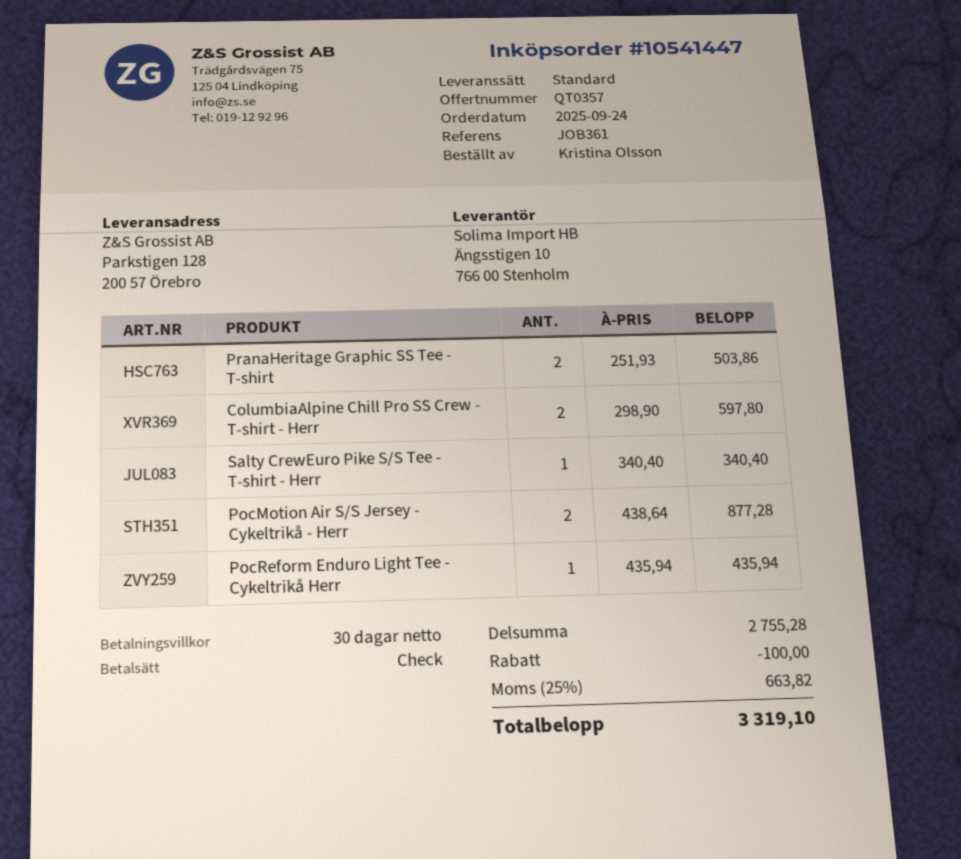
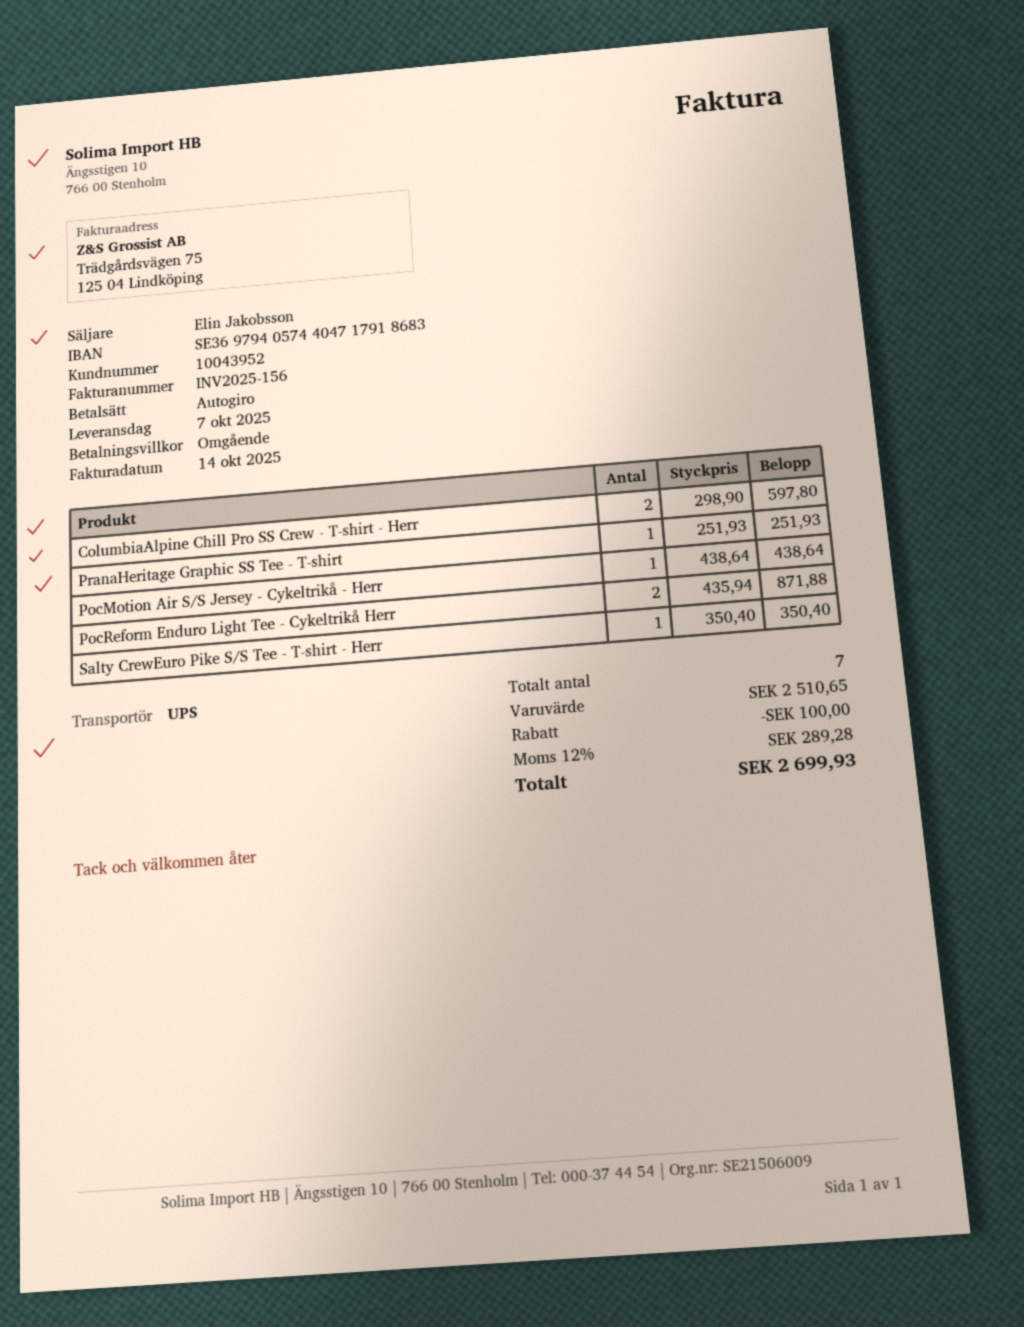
payment terms: 30 days -> on receipt
payment method: cheque -> direct debit
shipping method: standard -> UPS
PranaHeritage Graphic SS Tee - T-shirt: 2 x 251.93 = 503.86 -> 1 x 251.93 = 251.93
Salty CrewEuro Pike S/S Tee - T-shirt - Herr: 1 x 340.40 = 340.40 -> 1 x 350.40 = 350.40
PocMotion Air S/S Jersey - Cykeltrikå - Herr: 2 x 438.64 = 877.28 -> 1 x 438.64 = 438.64
PocReform Enduro Light Tee - Cykeltrikå Herr: 1 x 435.94 = 435.94 -> 2 x 435.94 = 871.88
subtotal: 2755.28 -> 2510.65
tax: 25% = 663.82 -> 12% = 289.28
total: 3319.10 -> 2699.93

